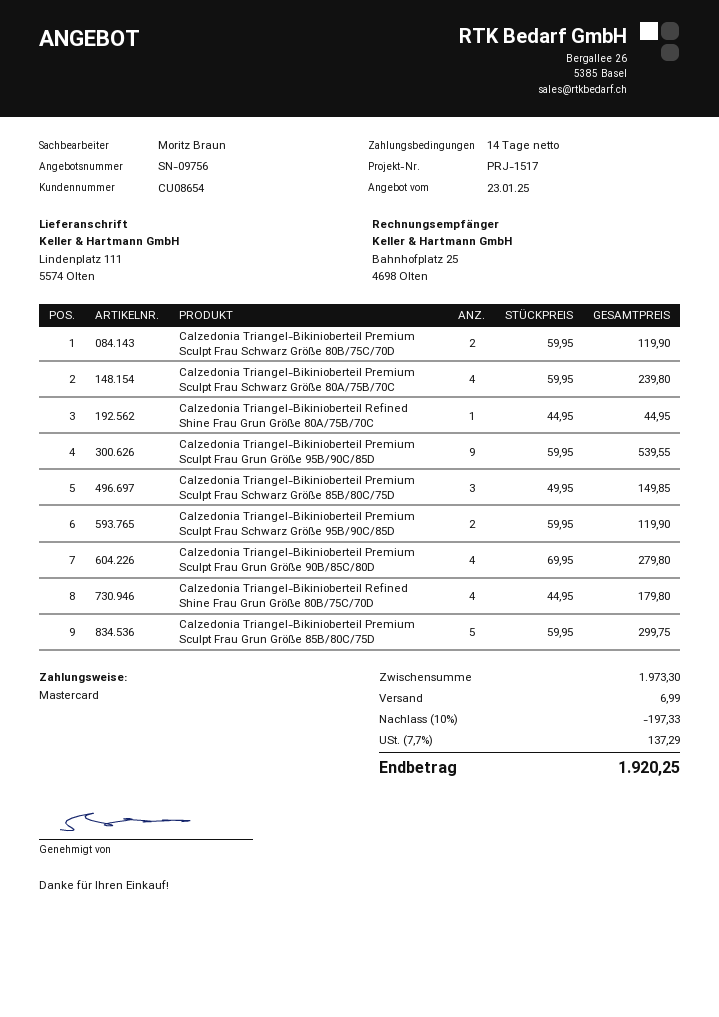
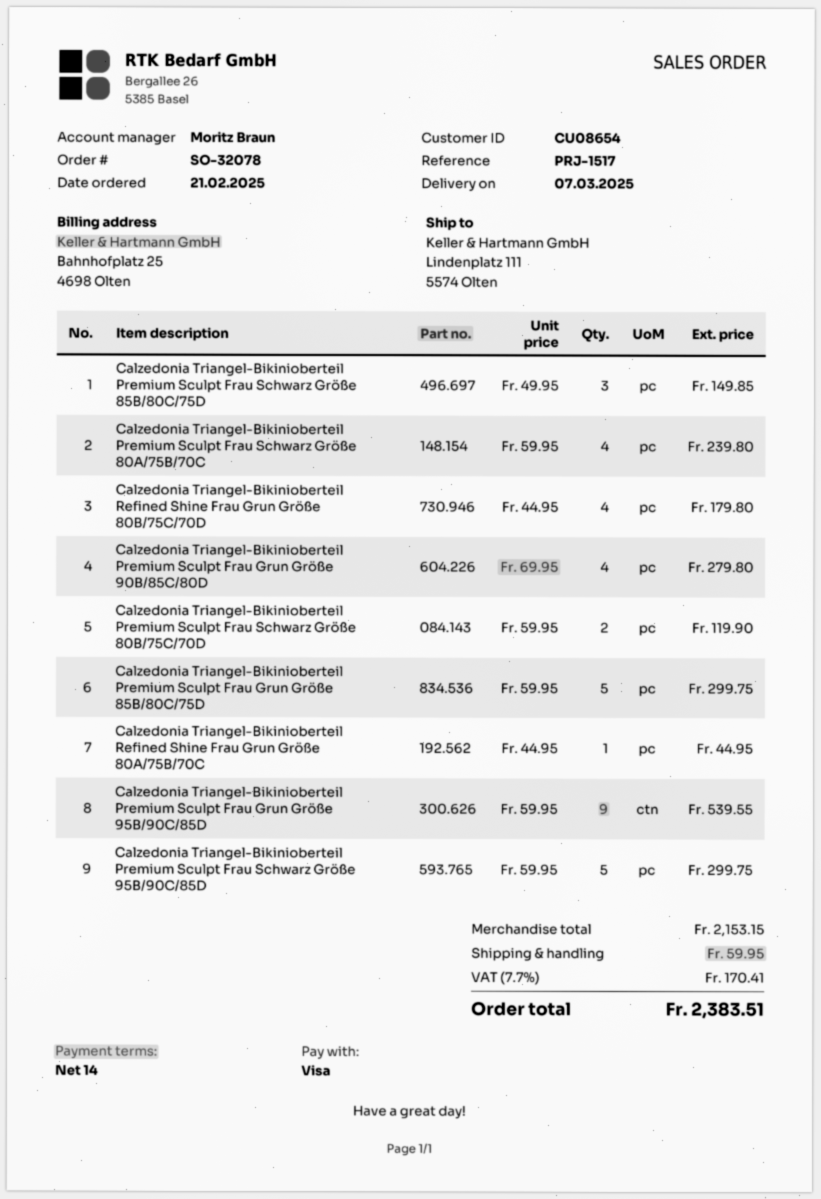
payment method: Mastercard -> Visa
Calzedonia Triangel-Bikinioberteil Premium Sculpt Frau Schwarz Größe 95B/90C/85D: 2 x 59.95 = 119.90 -> 5 x 59.95 = 299.75
subtotal: 1973.30 -> 2153.15
discount: 10% = 197.33 -> none
shipping: 6.99 -> 59.95
tax: 7.7% = 137.29 -> 7.7% = 170.41
total: 1920.25 -> 2383.51

